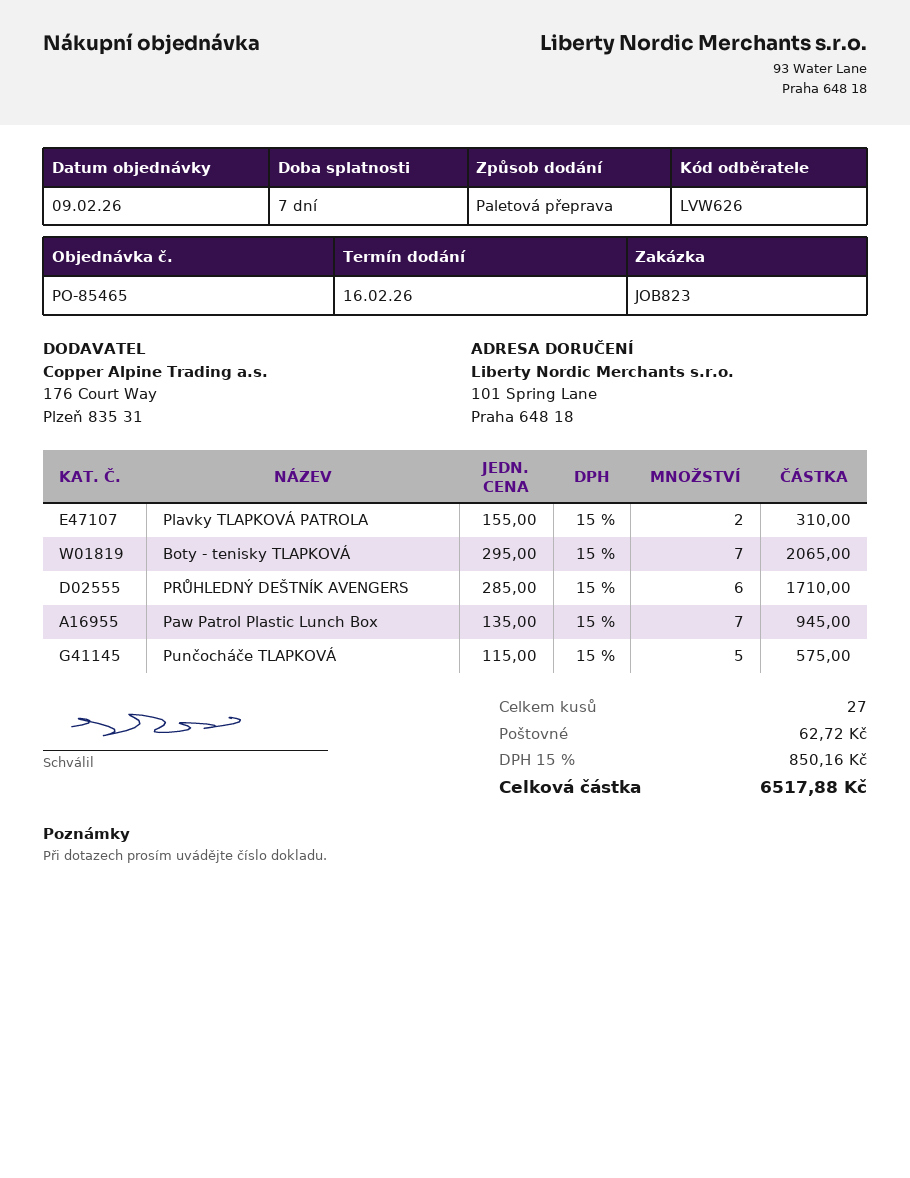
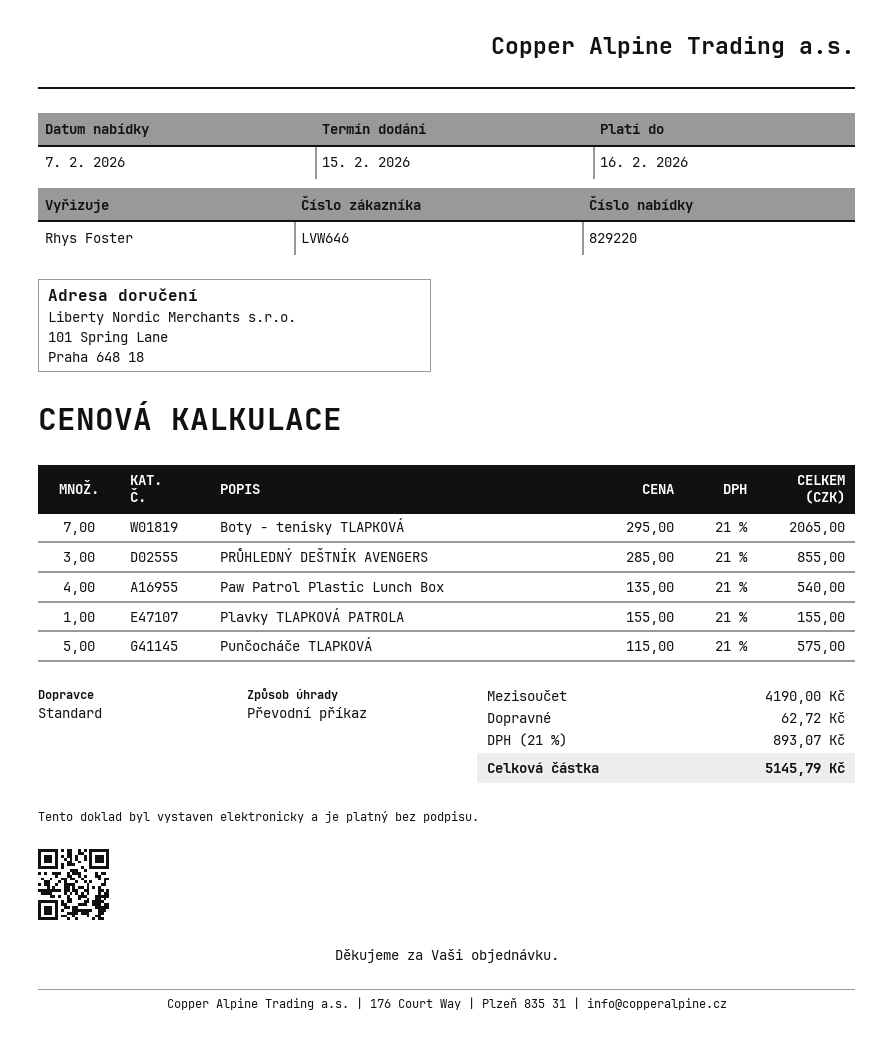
delivery date: 2026-02-16 -> 2026-02-15
customer number: LVW626 -> LVW646
shipping method: pallet freight -> standard
Plavky TLAPKOVÁ PATROLA: 2 x 155.00 = 310.00 -> 1 x 155.00 = 155.00
PRŮHLEDNÝ DEŠTNÍK AVENGERS: 6 x 285.00 = 1710.00 -> 3 x 285.00 = 855.00
Paw Patrol Plastic Lunch Box: 7 x 135.00 = 945.00 -> 4 x 135.00 = 540.00
tax: 15% = 850.16 -> 21% = 893.07
total: 6517.88 -> 5145.79

